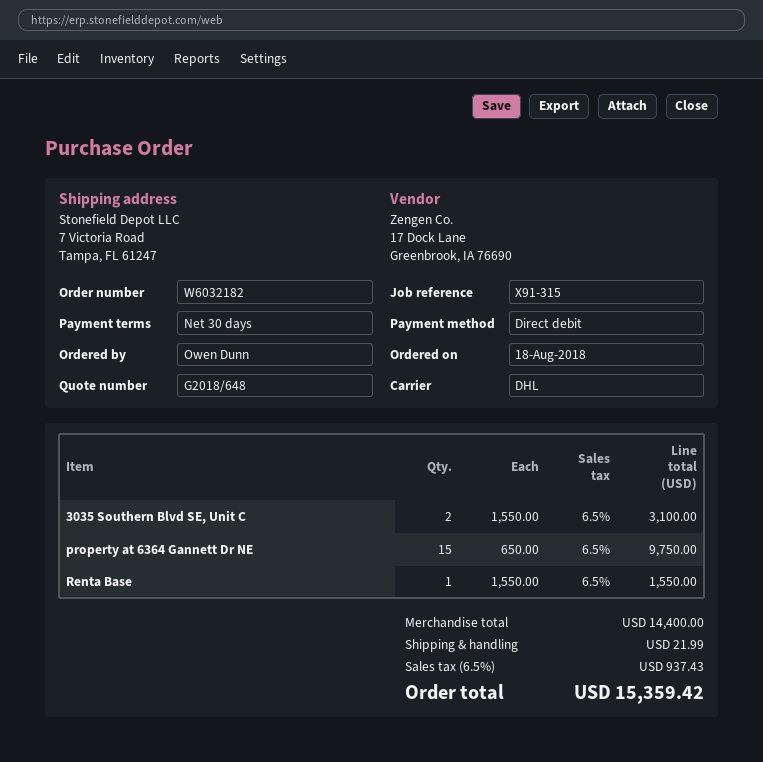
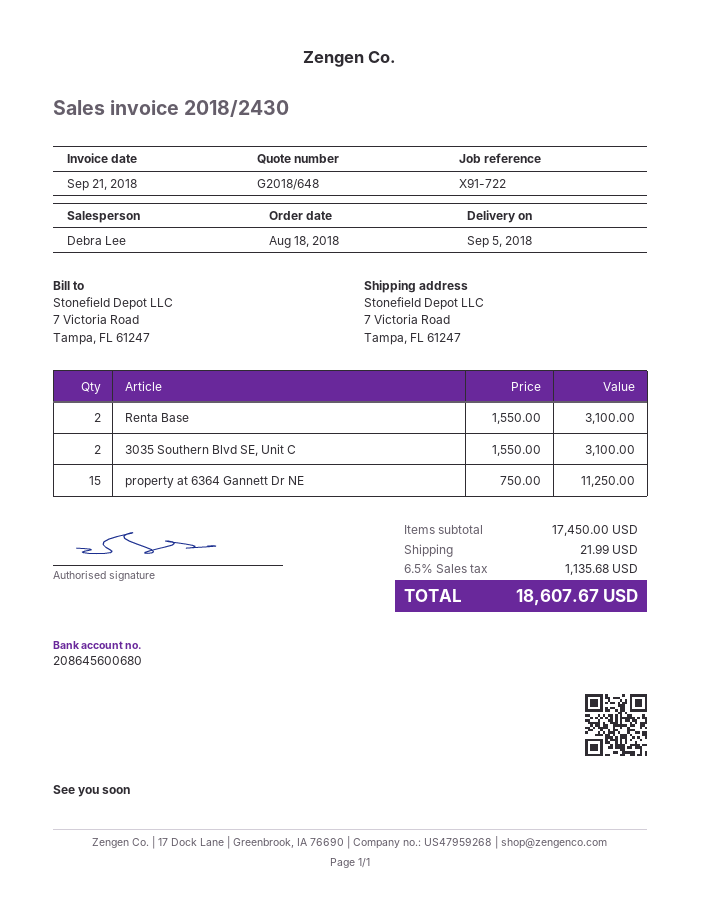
reference: X91-315 -> X91-722
property at 6364 Gannett Dr NE: 15 x 650.00 = 9750.00 -> 15 x 750.00 = 11250.00
Renta Base: 1 x 1550.00 = 1550.00 -> 2 x 1550.00 = 3100.00
subtotal: 14400.00 -> 17450.00
tax: 6.5% = 937.43 -> 6.5% = 1135.68
total: 15359.42 -> 18607.67

